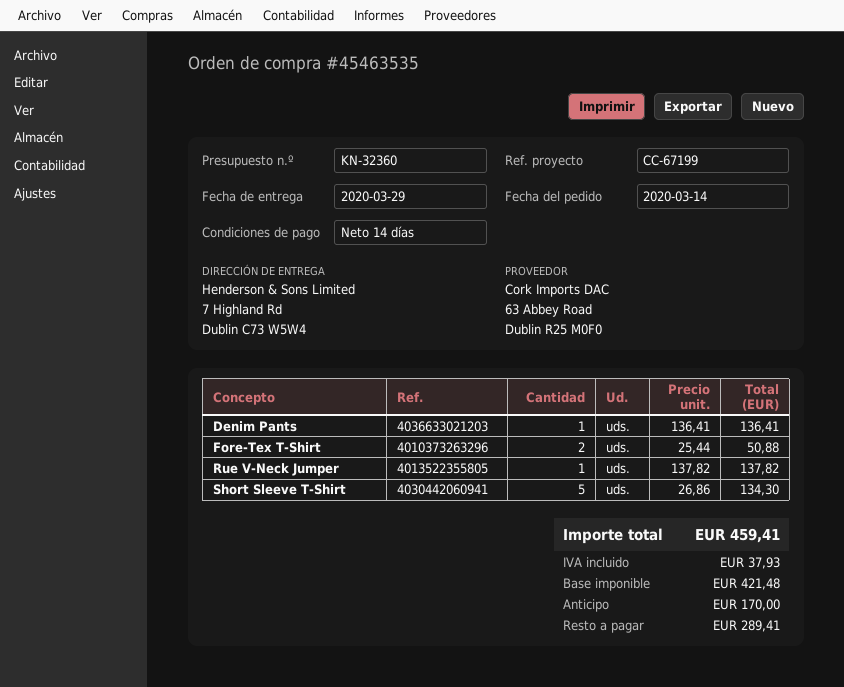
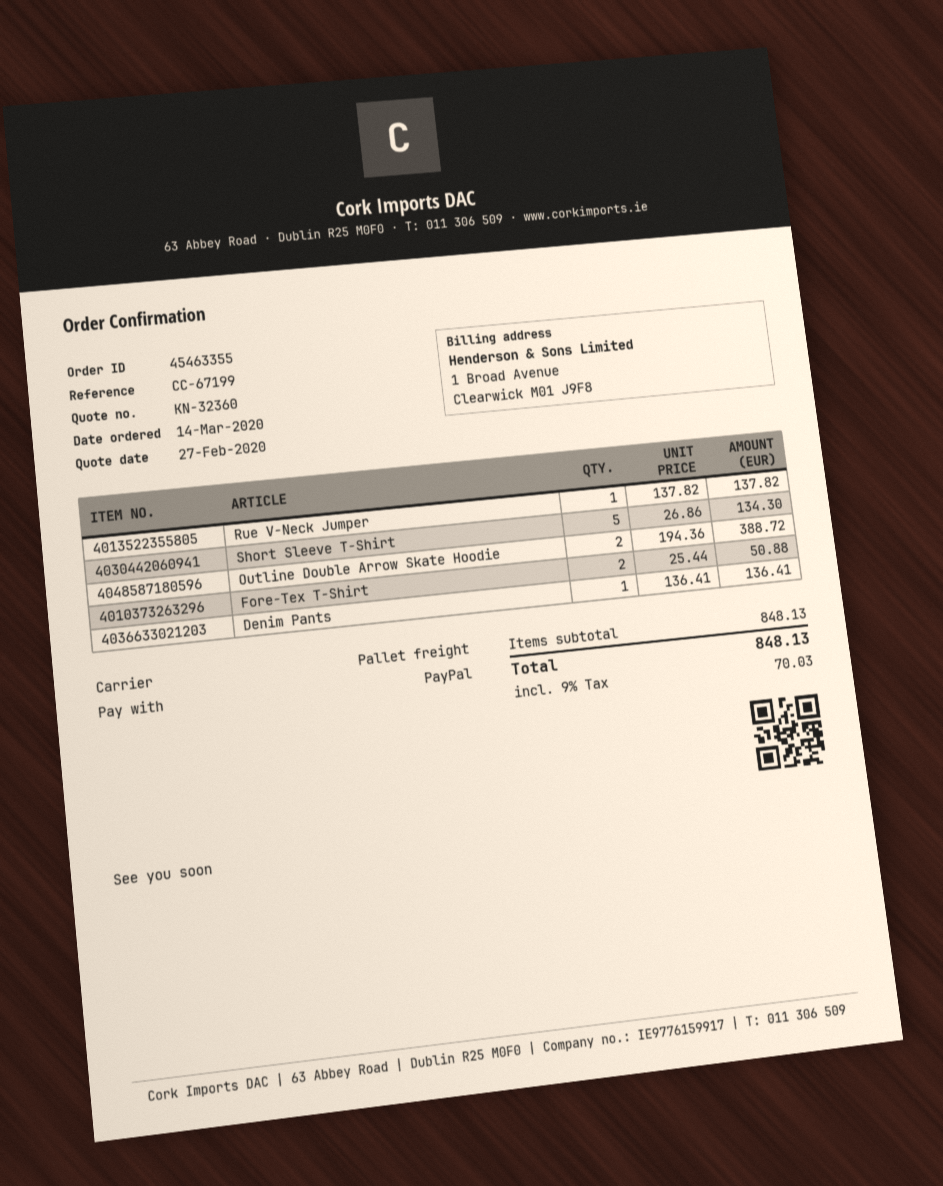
order number: 45463535 -> 45463355
Outline Double Arrow Skate Hoodie: none -> 2 x 194.36 = 388.72
tax: 37.93 -> 70.03
total: 459.41 -> 848.13

